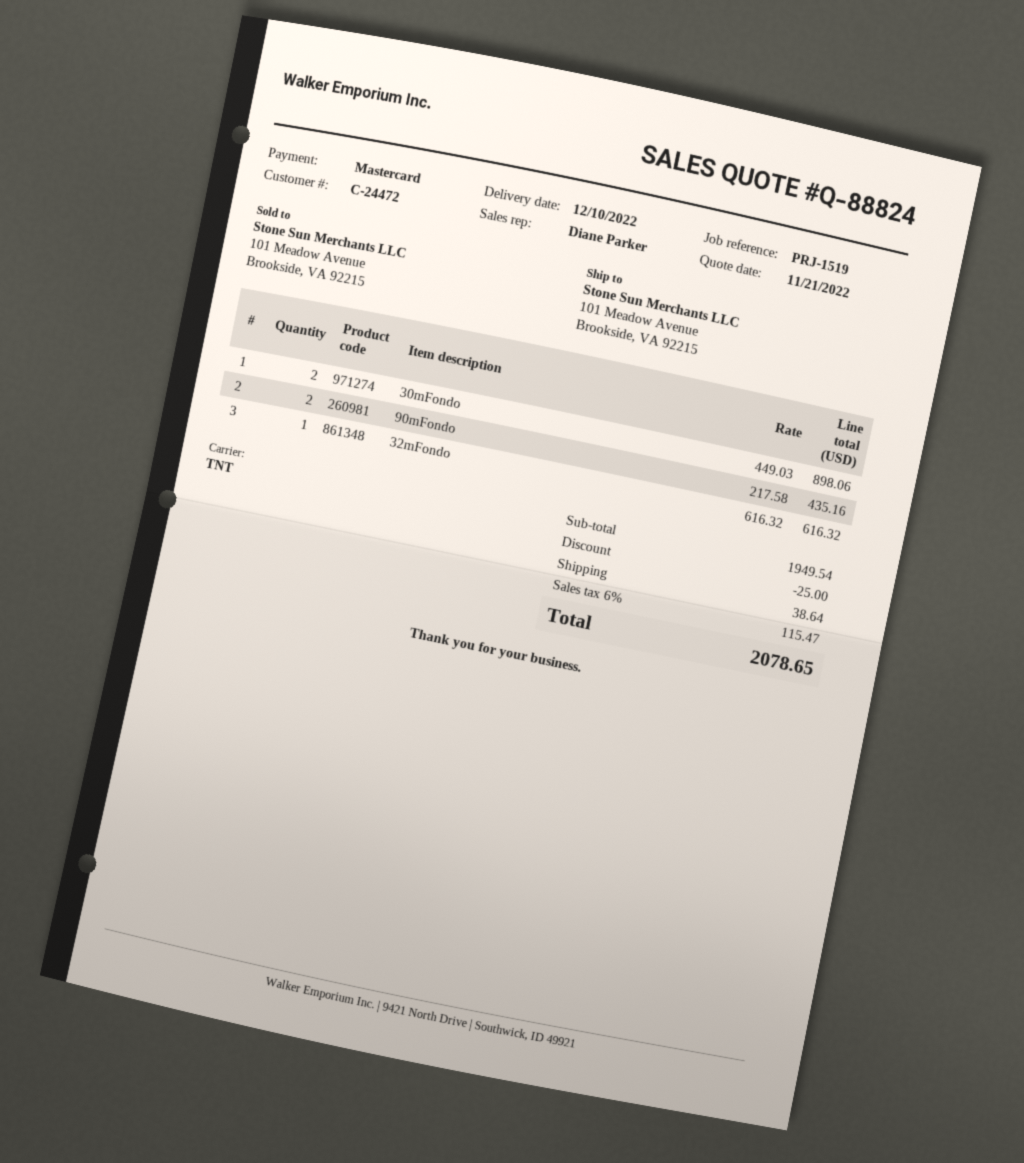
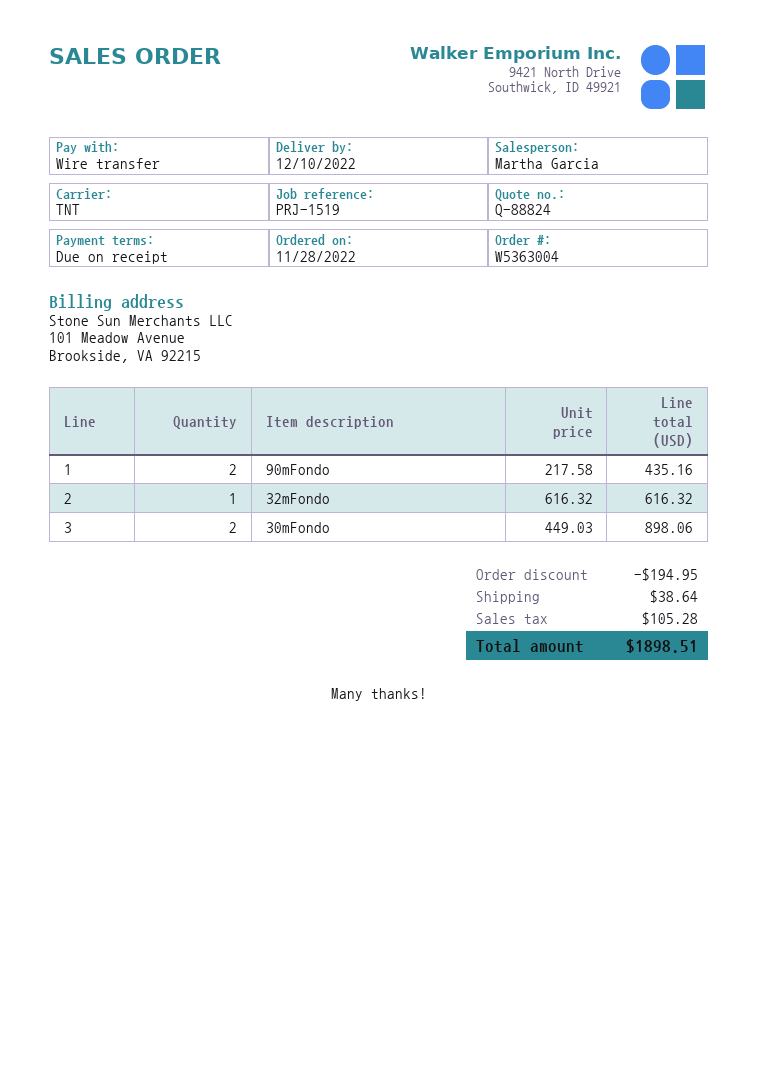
sales rep: Diane Parker -> Martha Garcia
payment method: Mastercard -> bank transfer
discount: 25.00 -> 194.95
tax: 115.47 -> 105.28
total: 2078.65 -> 1898.51

